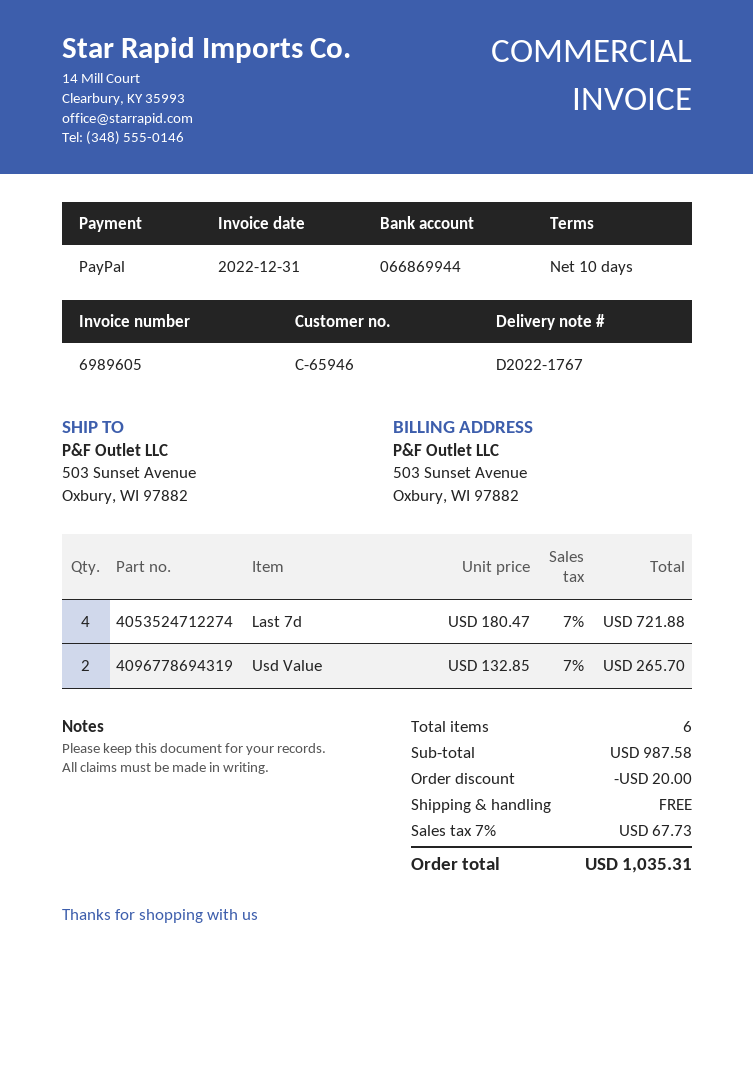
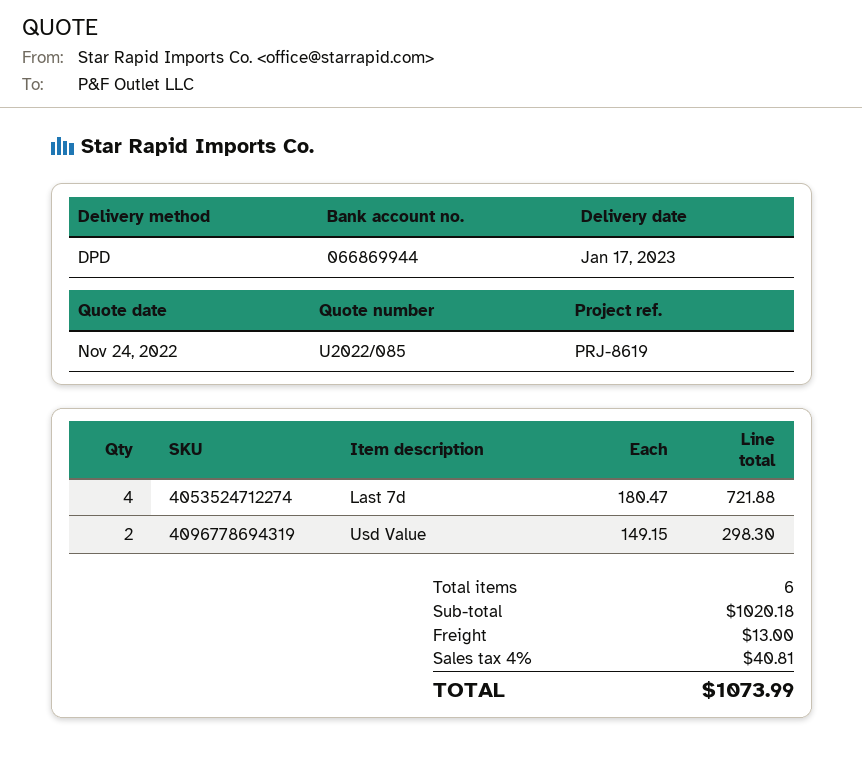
Usd Value: 2 x 132.85 = 265.70 -> 2 x 149.15 = 298.30
subtotal: 987.58 -> 1020.18
discount: 20.00 -> none
shipping: 0.00 -> 13.00
tax: 7% = 67.73 -> 4% = 40.81
total: 1035.31 -> 1073.99

